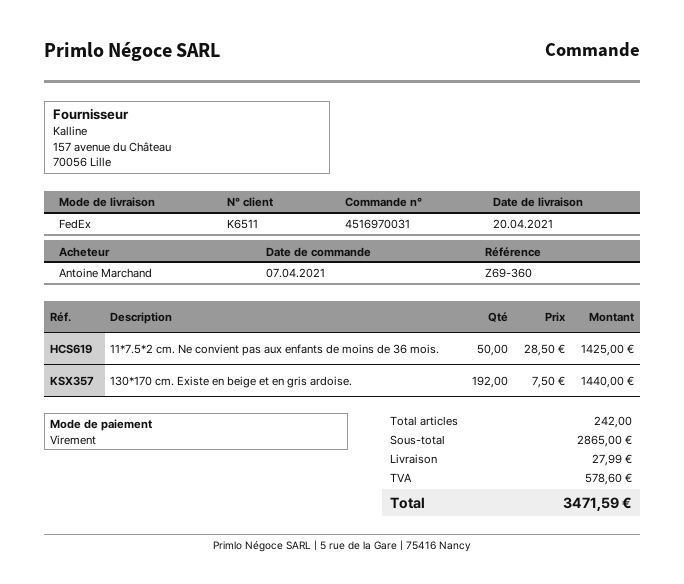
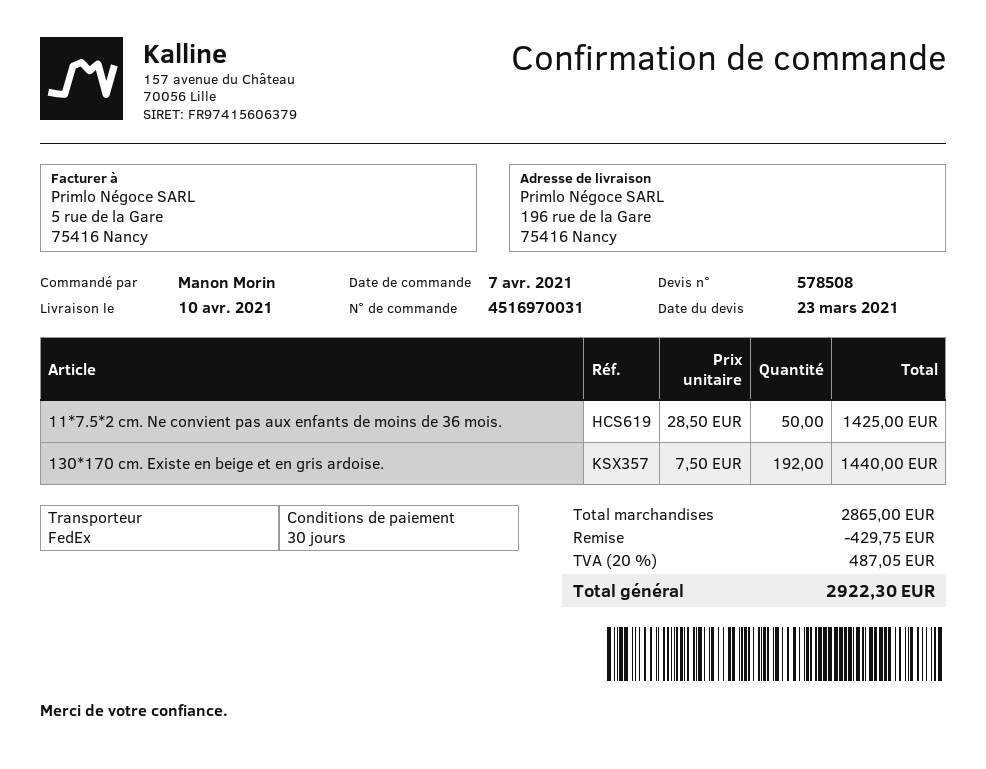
delivery date: 2021-04-20 -> 2021-04-10
ordered by: Antoine Marchand -> Manon Morin
discount: none -> 429.75
shipping: 27.99 -> none
tax: 578.60 -> 487.05
total: 3471.59 -> 2922.30

